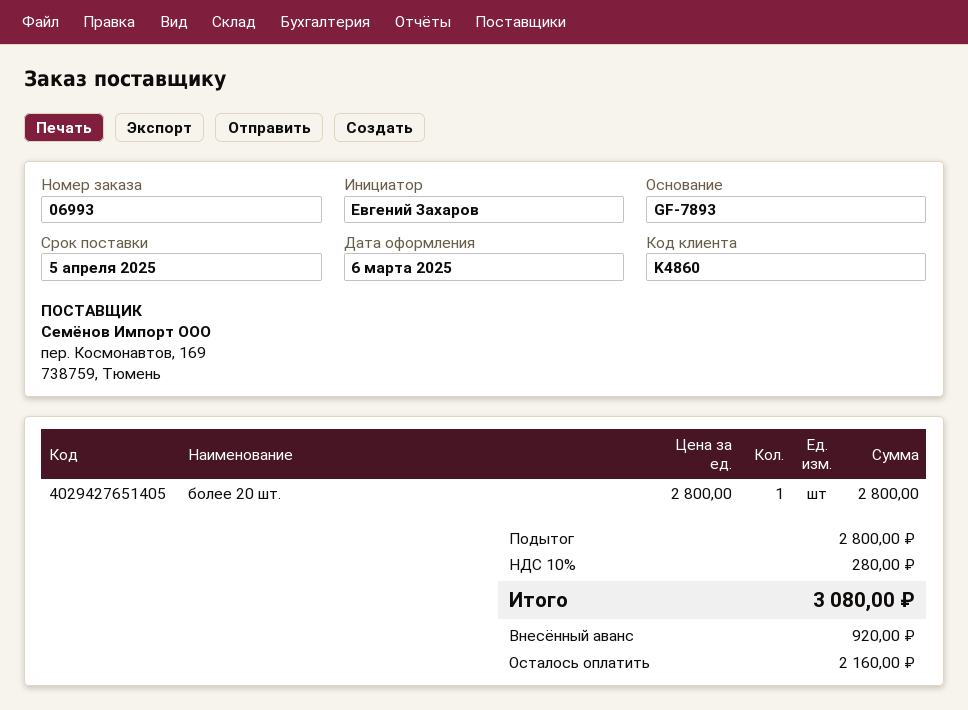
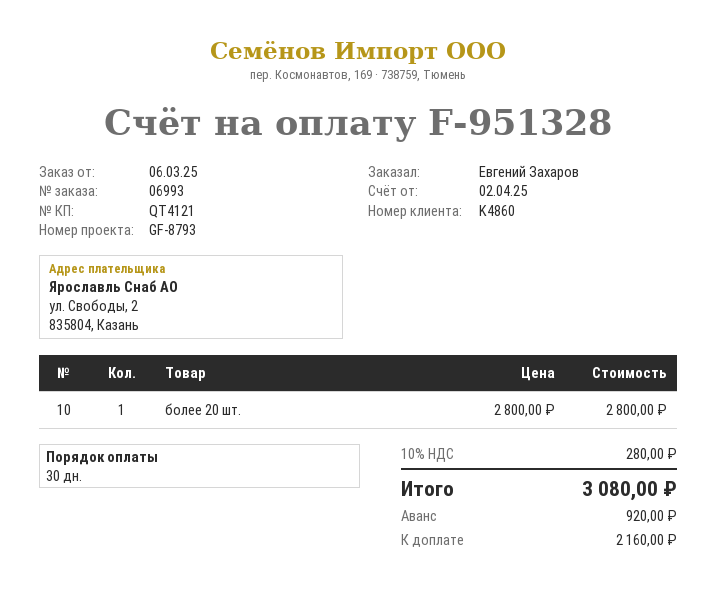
reference: GF-7893 -> GF-8793

